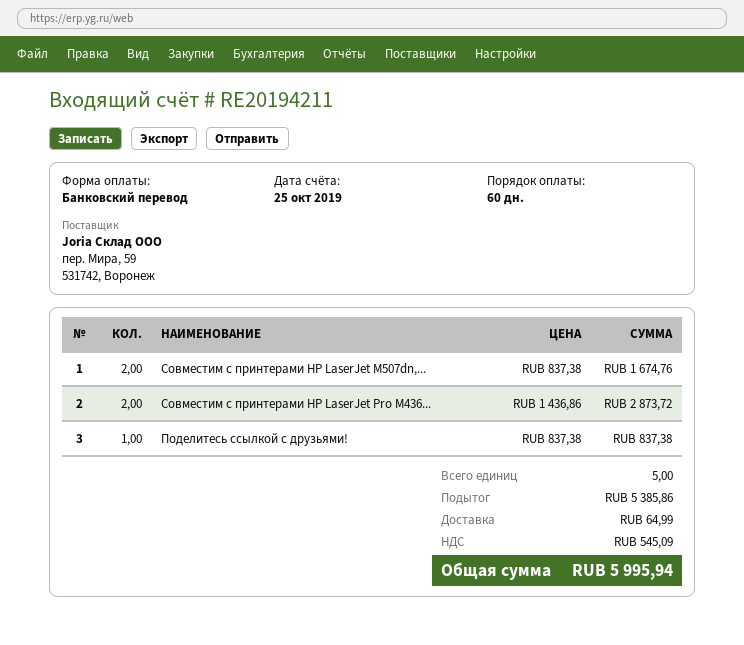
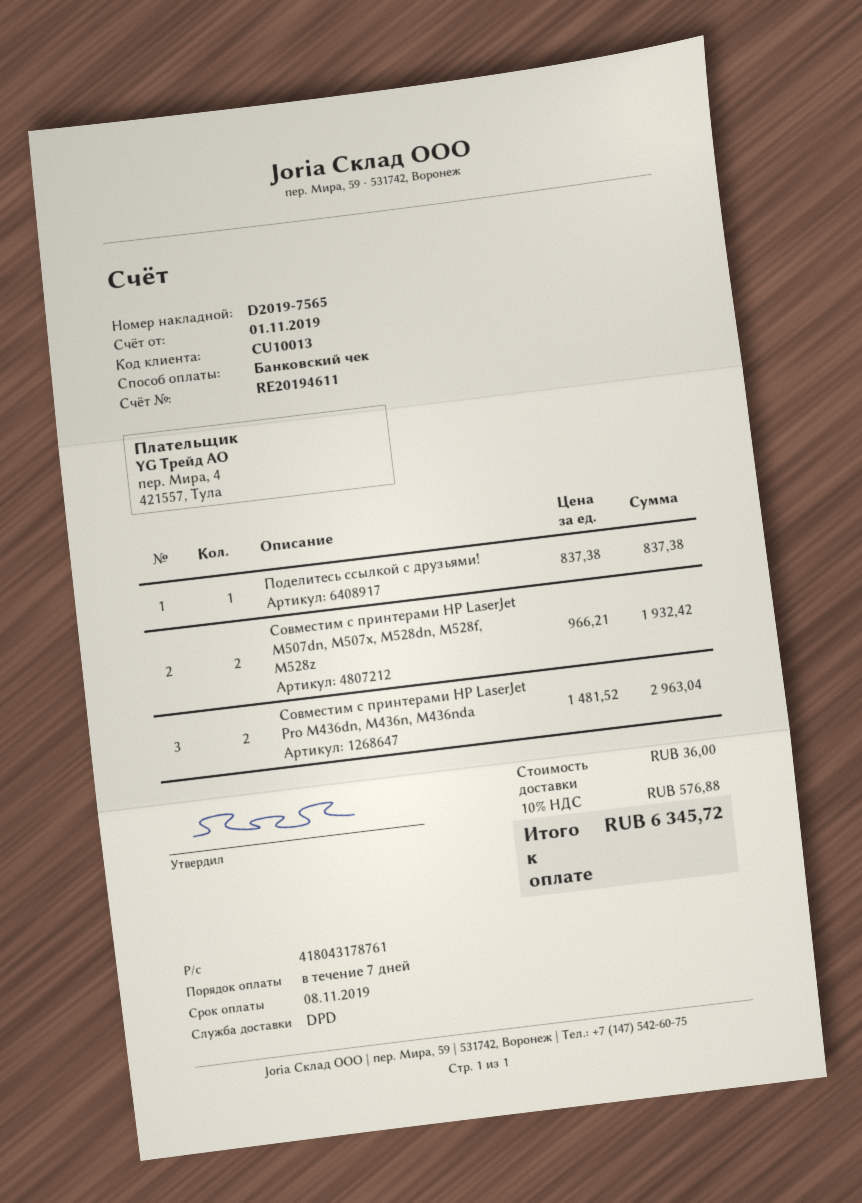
invoice number: RE20194211 -> RE20194611
invoice date: 2019-10-25 -> 2019-11-01
payment terms: 60 days -> 7 days
payment method: bank transfer -> cheque
Совместим с принтерами HP LaserJet M507dn,...: 2 x 837.38 = 1674.76 -> 2 x 966.21 = 1932.42
Совместим с принтерами HP LaserJet Pro M436...: 2 x 1436.86 = 2873.72 -> 2 x 1481.52 = 2963.04
shipping: 64.99 -> 36.00
tax: 545.09 -> 576.88
total: 5995.94 -> 6345.72

